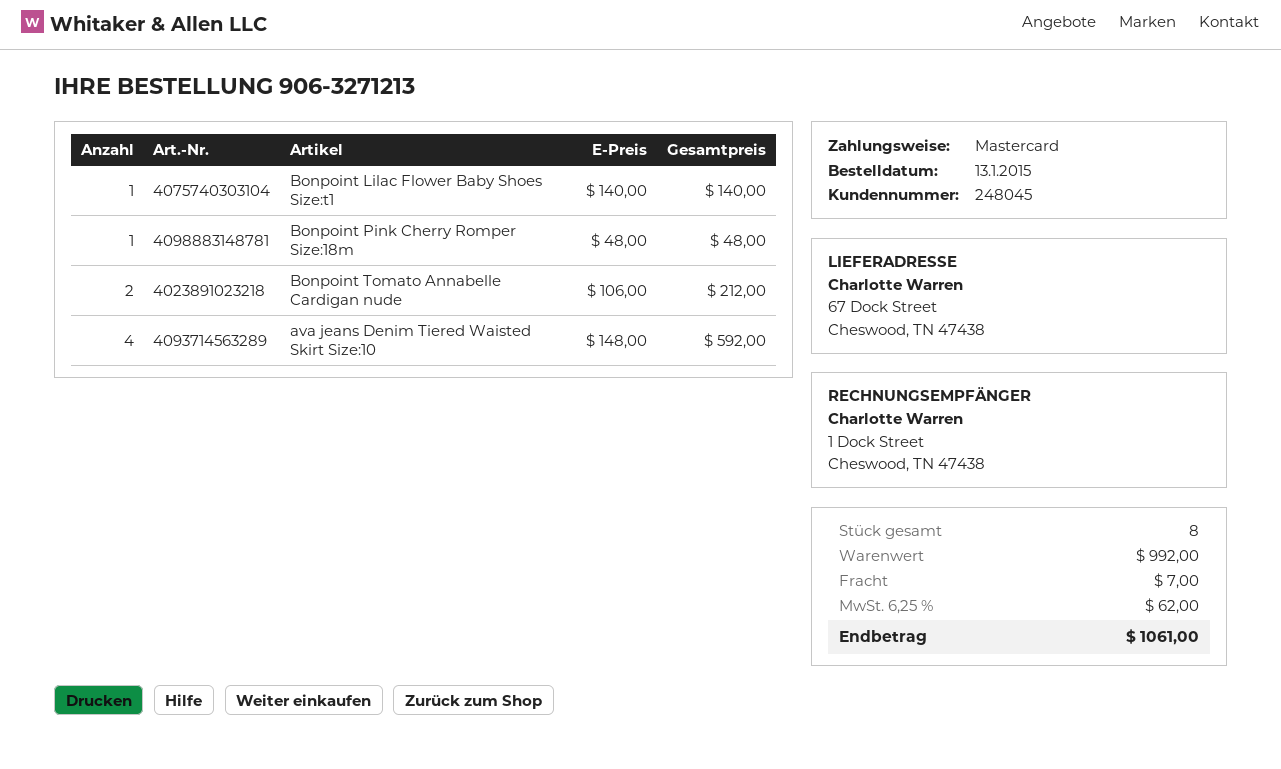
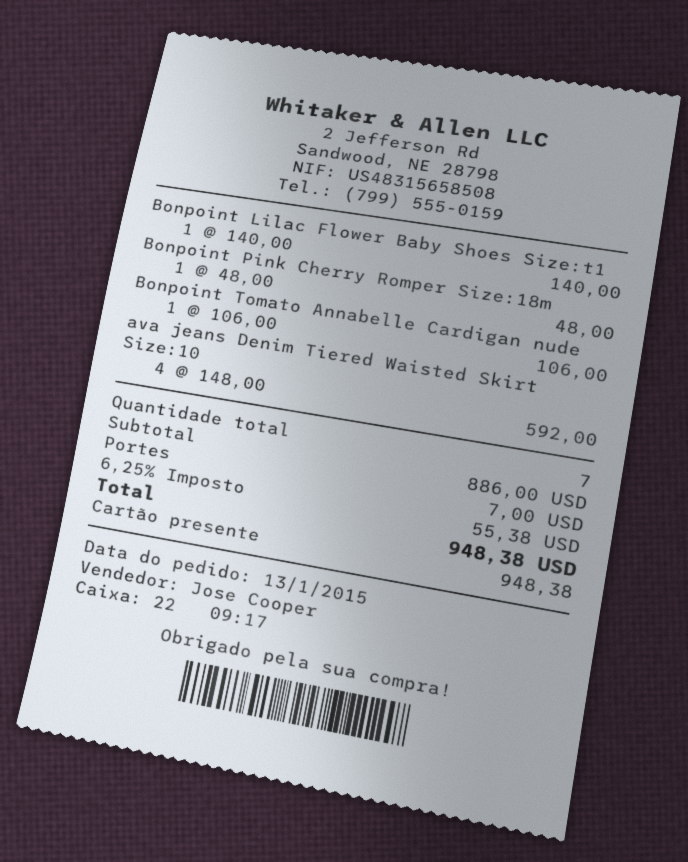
payment method: Mastercard -> gift card
Bonpoint Tomato Annabelle Cardigan nude: 2 x 106.00 = 212.00 -> 1 x 106.00 = 106.00
total quantity: 8 -> 7
subtotal: 992.00 -> 886.00
tax: 6.25% = 62.00 -> 6.25% = 55.38
total: 1061.00 -> 948.38

